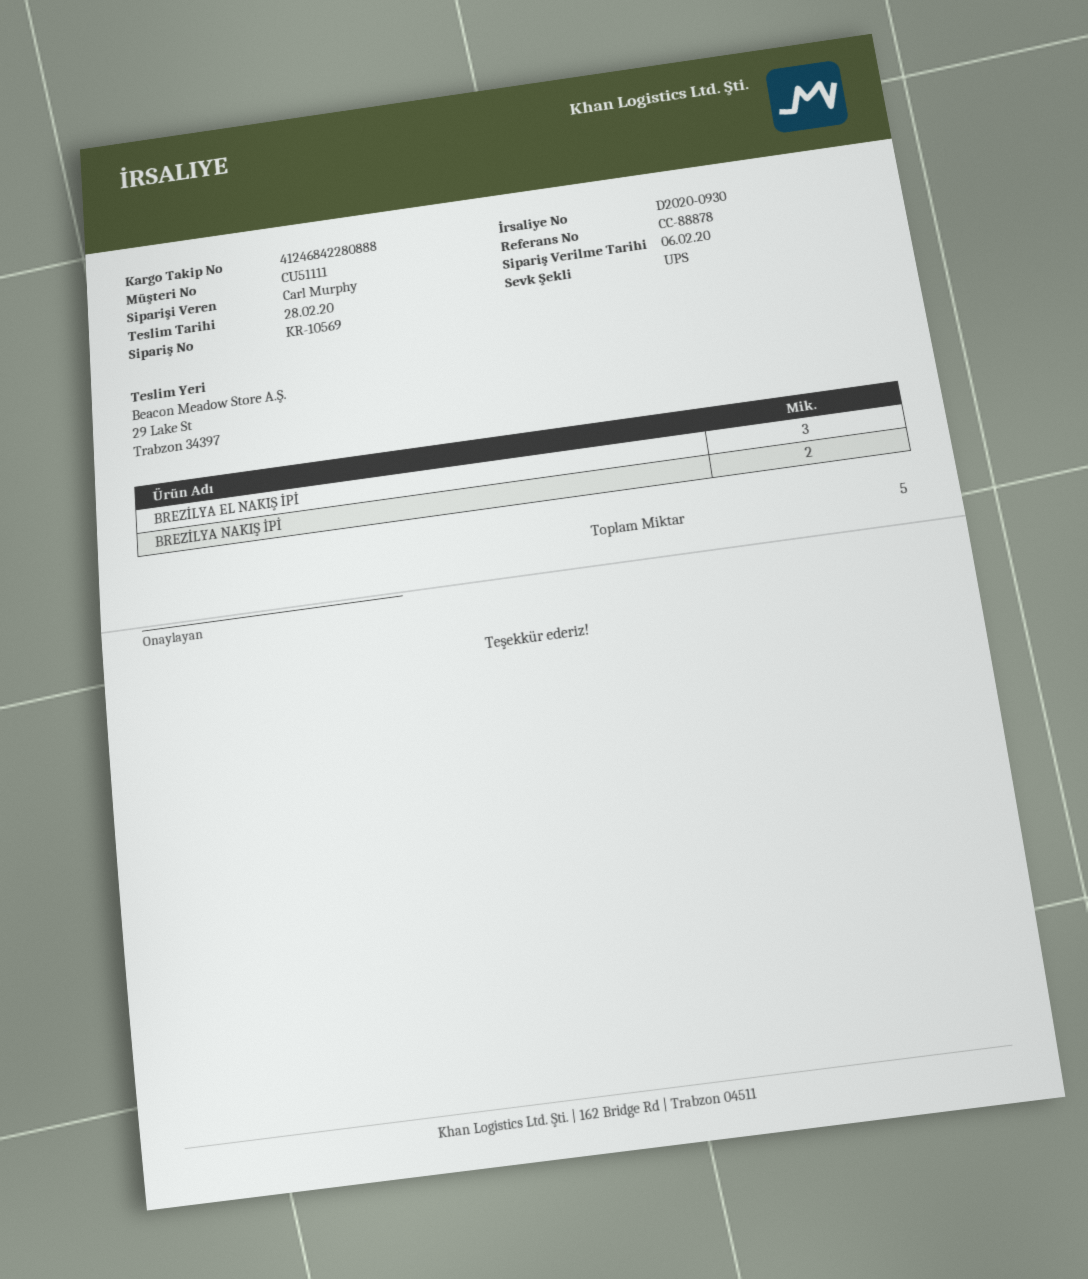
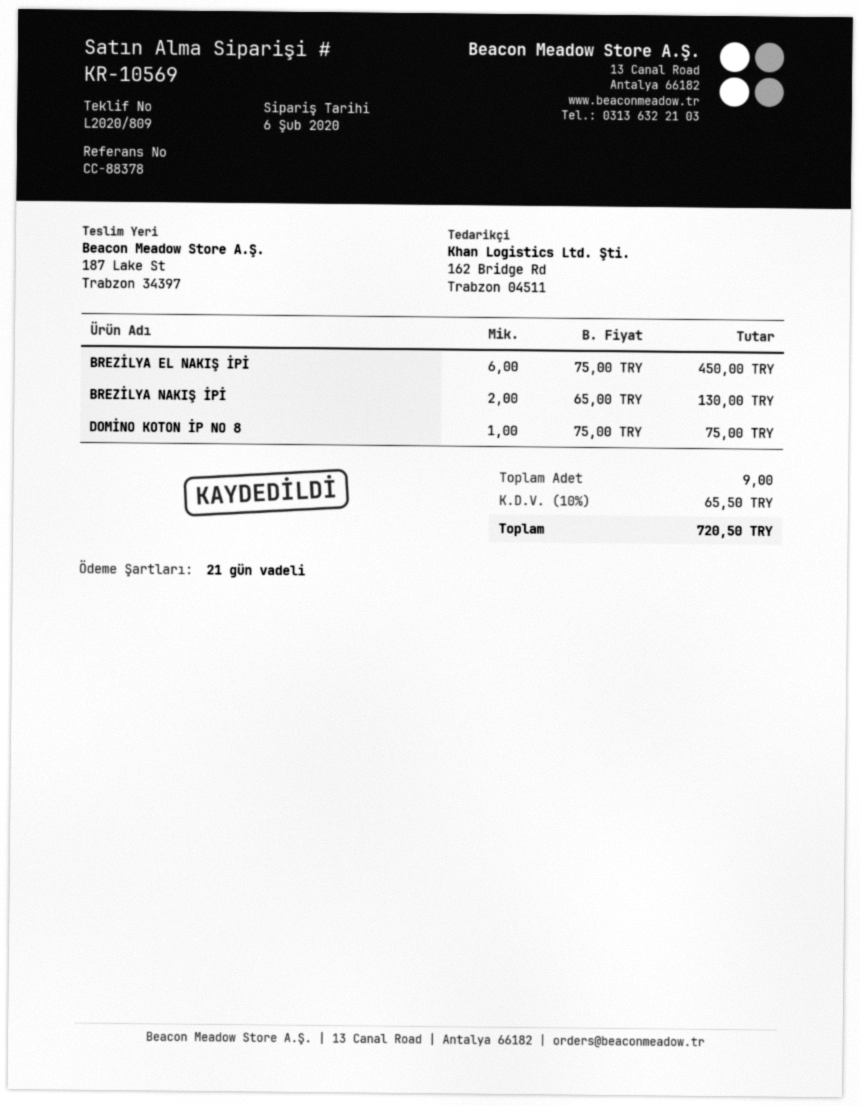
reference: CC-88878 -> CC-88378
ship to: 29 Lake St, Trabzon 34397 -> 187 Lake St, Trabzon 34397
BREZİLYA EL NAKIŞ İPİ: 3 -> 6
DOMİNO KOTON İP NO 8: none -> 1
total quantity: 5 -> 9

